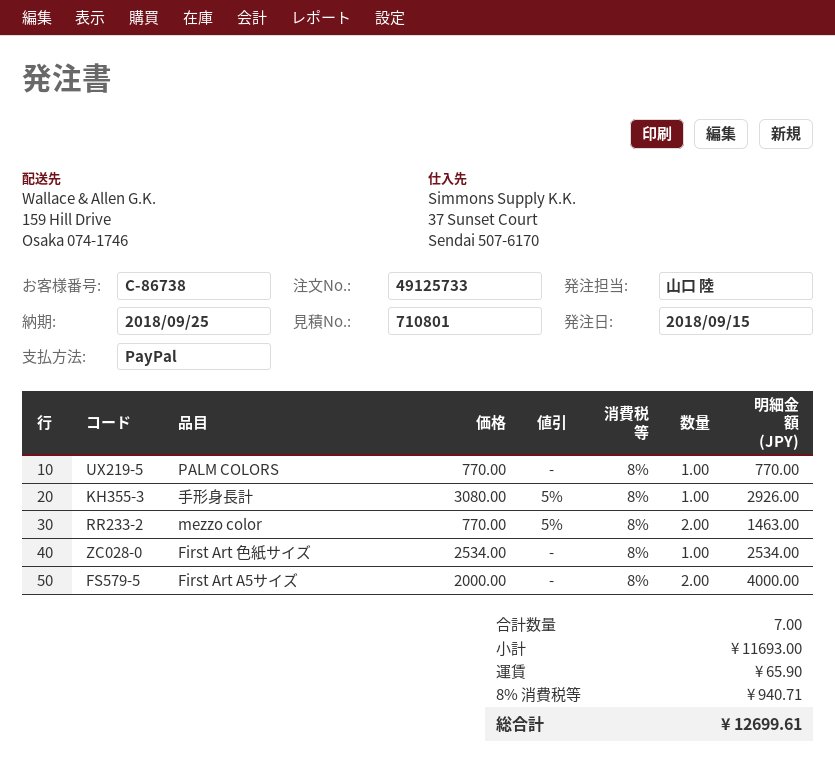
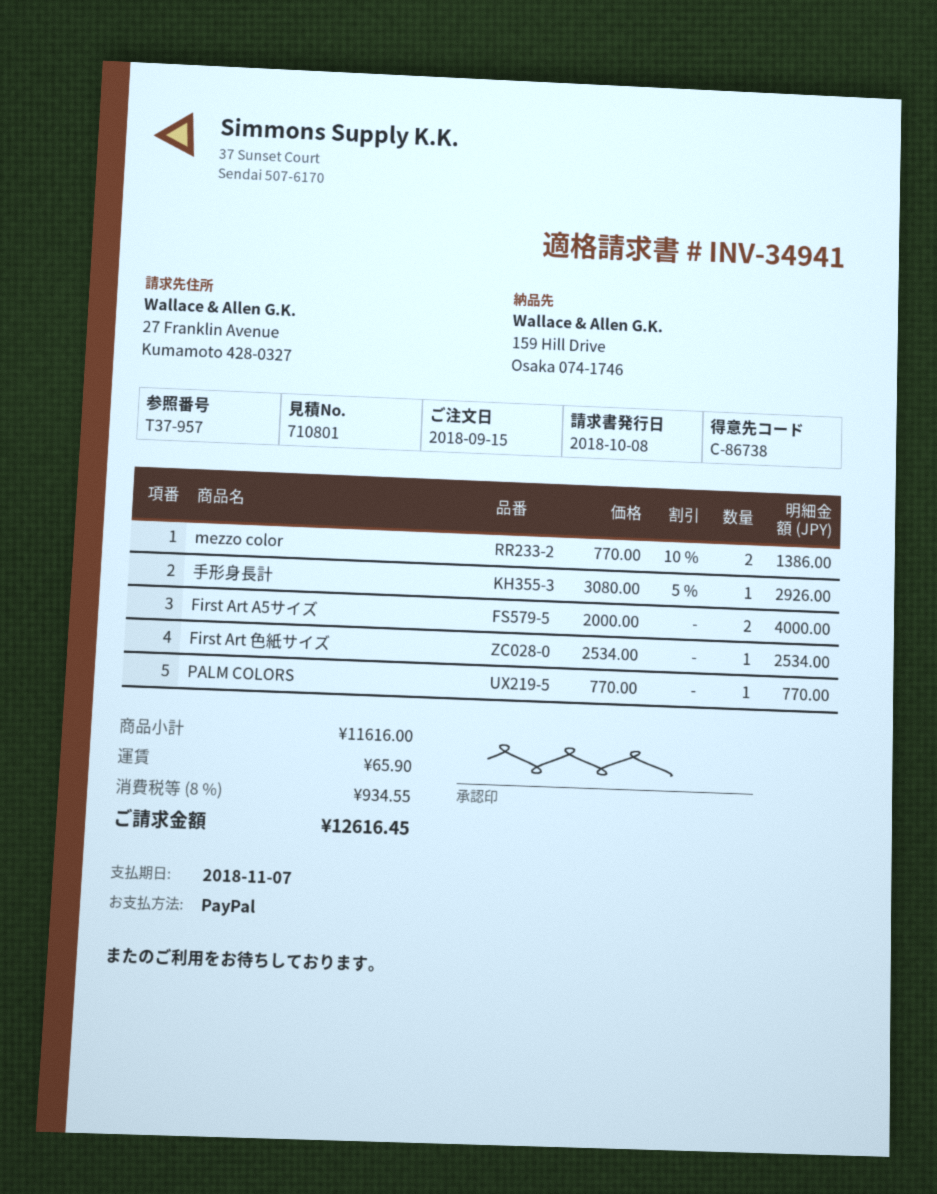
mezzo color: 2 x 770.00 - 5% = 1463.00 -> 2 x 770.00 - 10% = 1386.00
subtotal: 11693.00 -> 11616.00
tax: 8% = 940.71 -> 8% = 934.55
total: 12699.61 -> 12616.45

